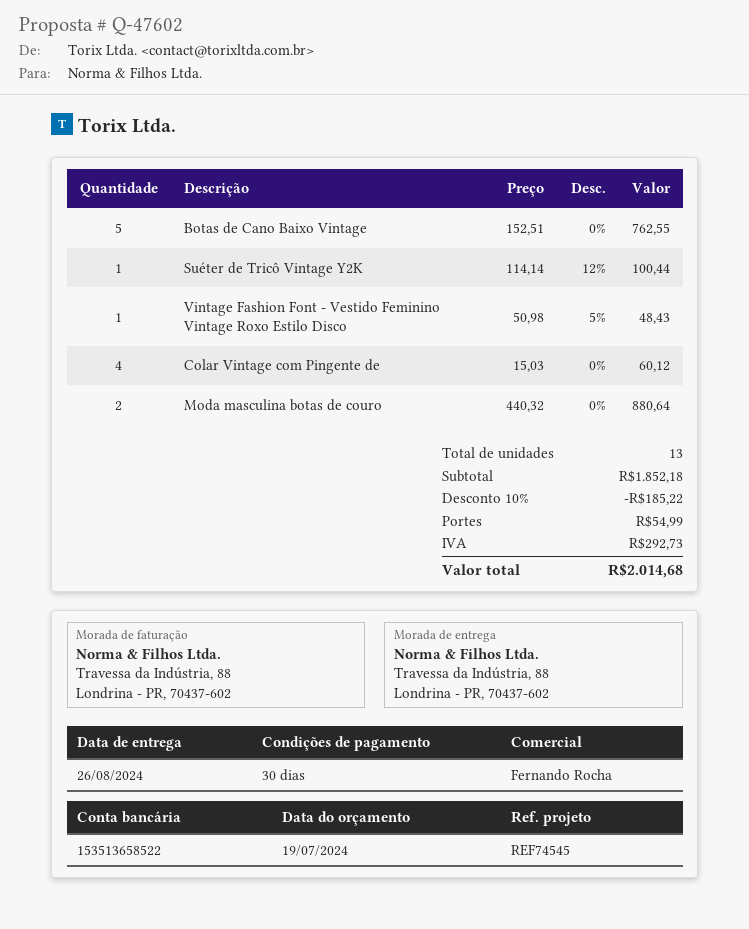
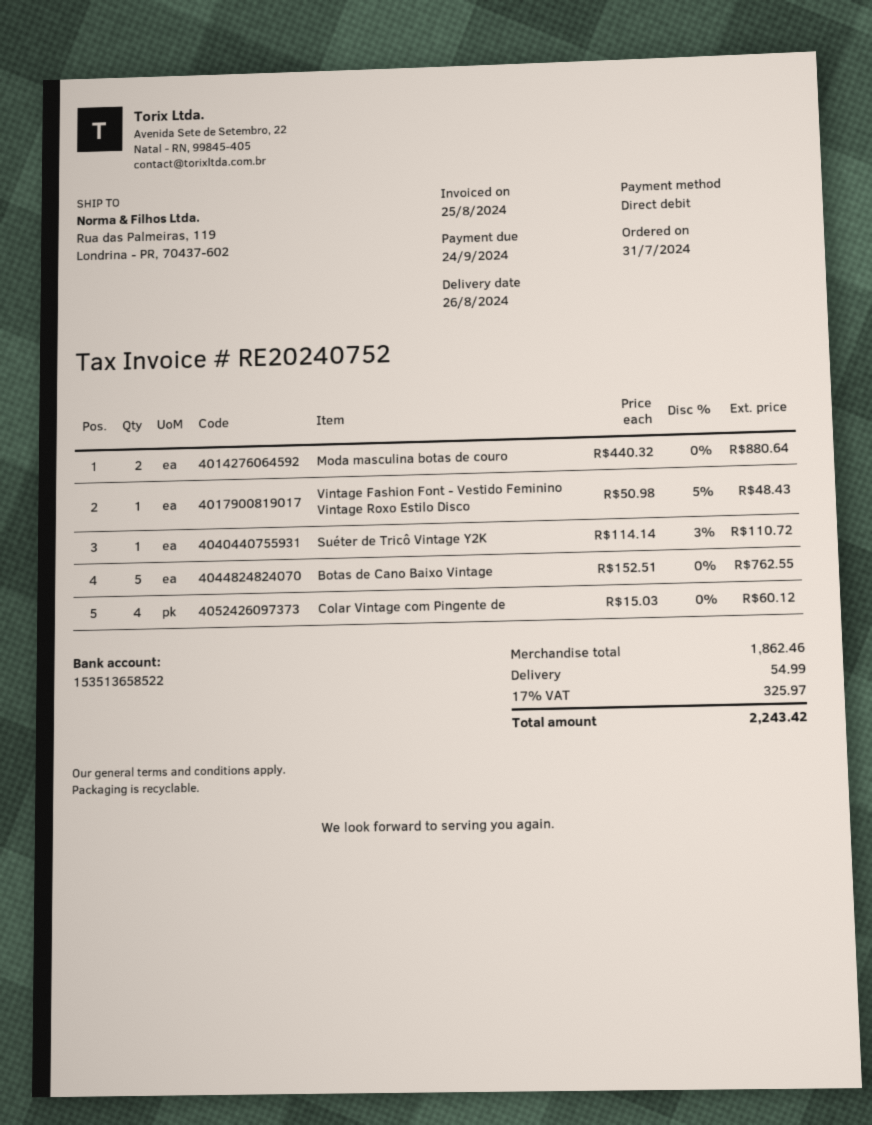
ship to: Travessa da Indústria, 88, Londrina - PR, 70437-602 -> Rua das Palmeiras, 119, Londrina - PR, 70437-602
Suéter de Tricô Vintage Y2K: 1 x 114.14 - 12% = 100.44 -> 1 x 114.14 - 3% = 110.72
subtotal: 1852.18 -> 1862.46
discount: 10% = 185.22 -> none
tax: 292.73 -> 325.97
total: 2014.68 -> 2243.42

